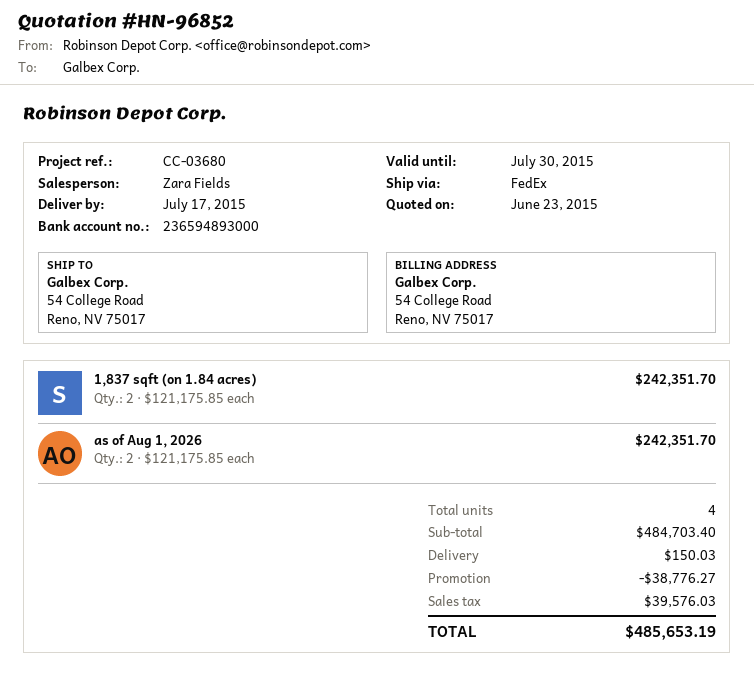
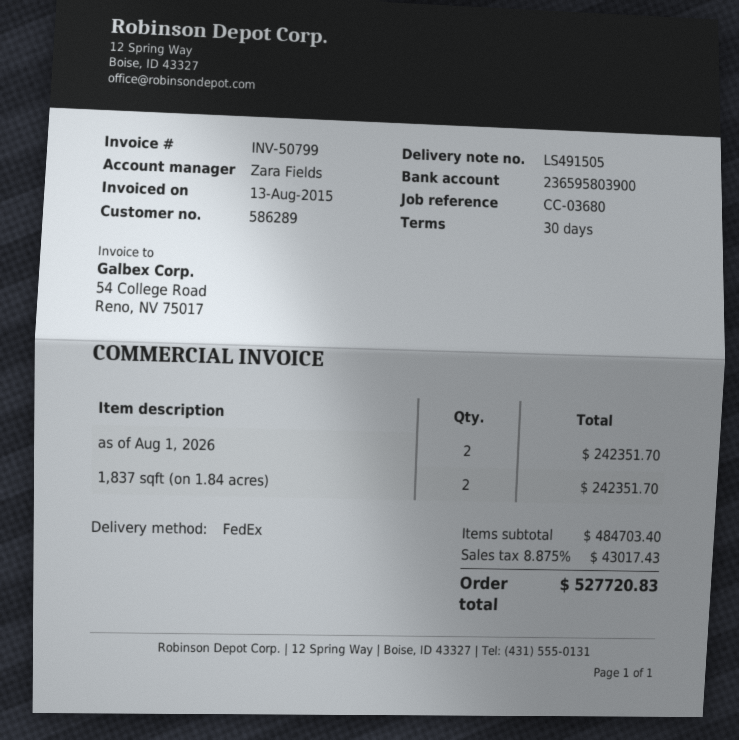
bank account: 236594893000 -> 236595803900
discount: 38776.27 -> none
shipping: 150.03 -> none
tax: 39576.03 -> 43017.43
total: 485653.19 -> 527720.83

